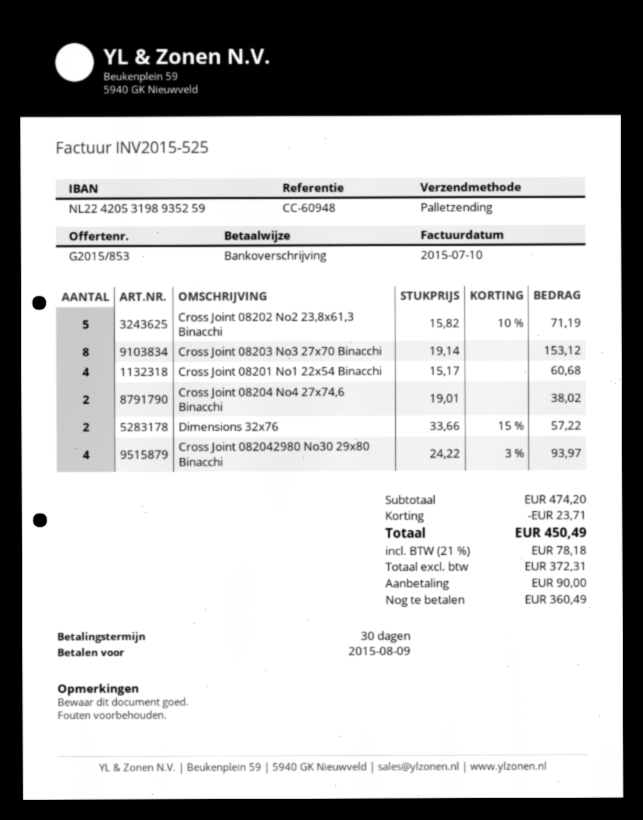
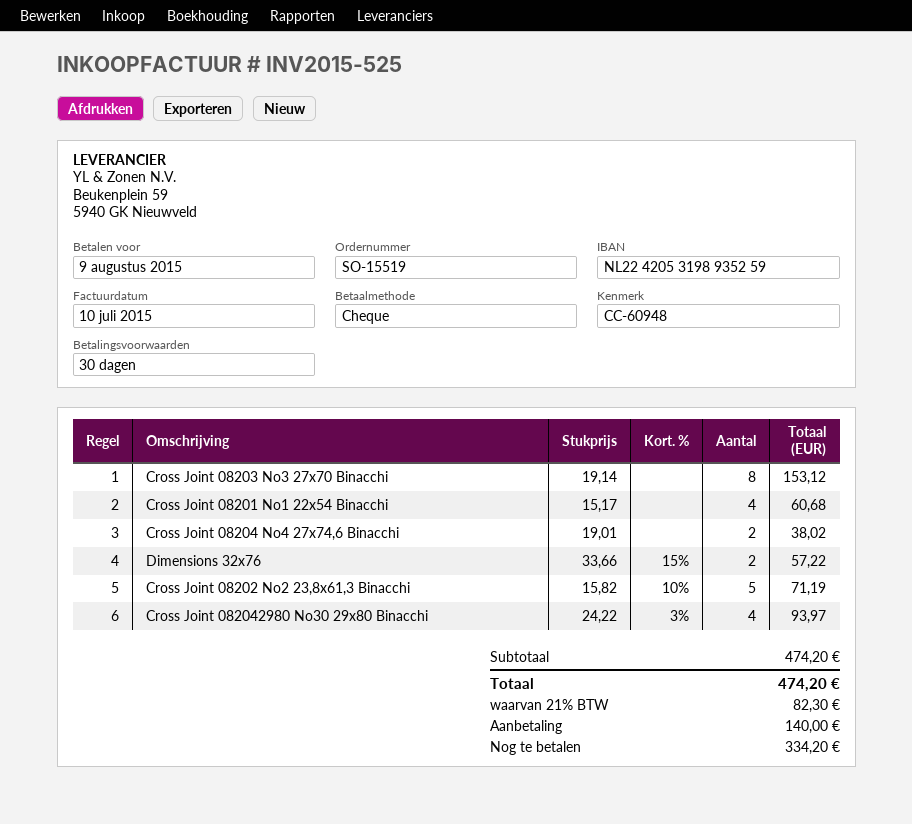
payment method: bank transfer -> cheque
discount: 23.71 -> none
tax: 21% = 78.18 -> 21% = 82.30
total: 450.49 -> 474.20
deposit: 90.00 -> 140.00
balance: 360.49 -> 334.20

